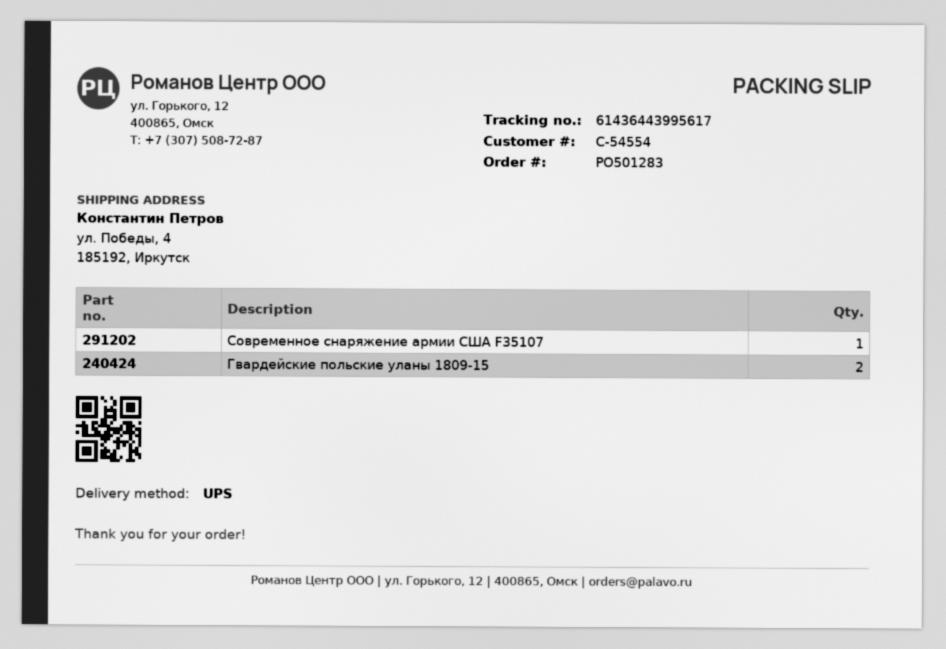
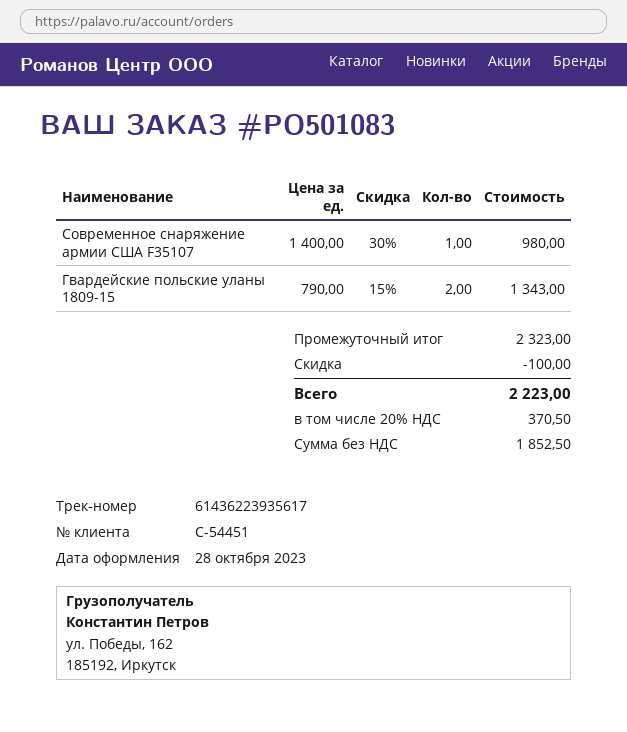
order number: PO501283 -> PO501083
customer number: C-54554 -> C-54451
tracking number: 61436443995617 -> 61436223935617
ship to: ул. Победы, 4, 185192, Иркутск -> ул. Победы, 162, 185192, Иркутск

